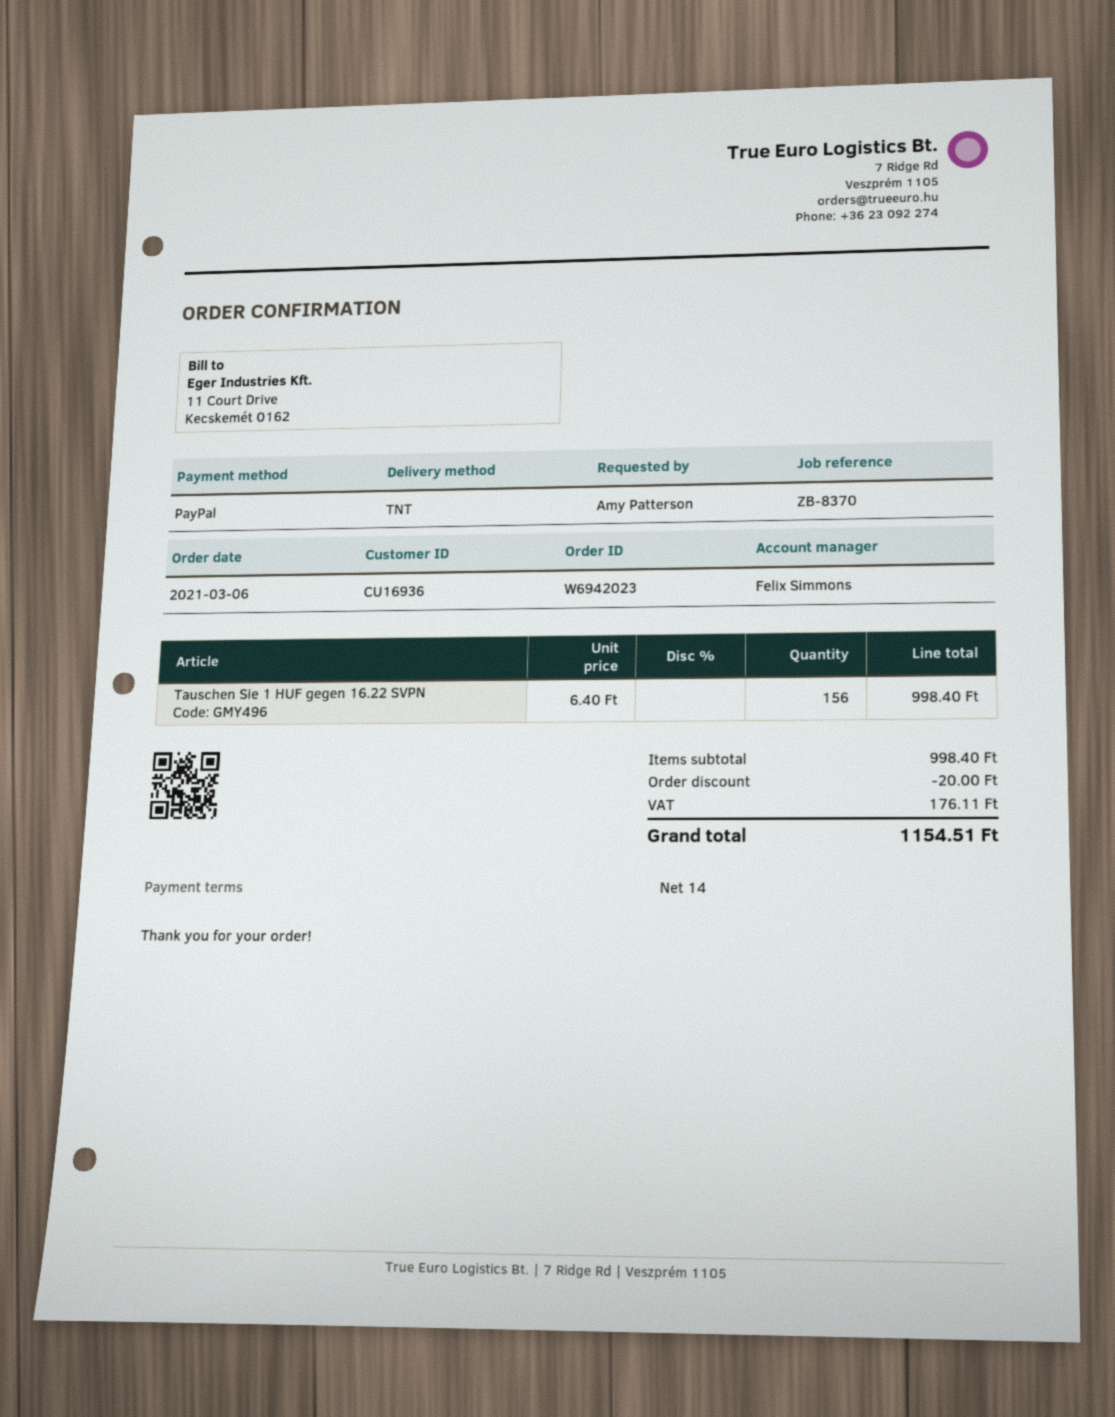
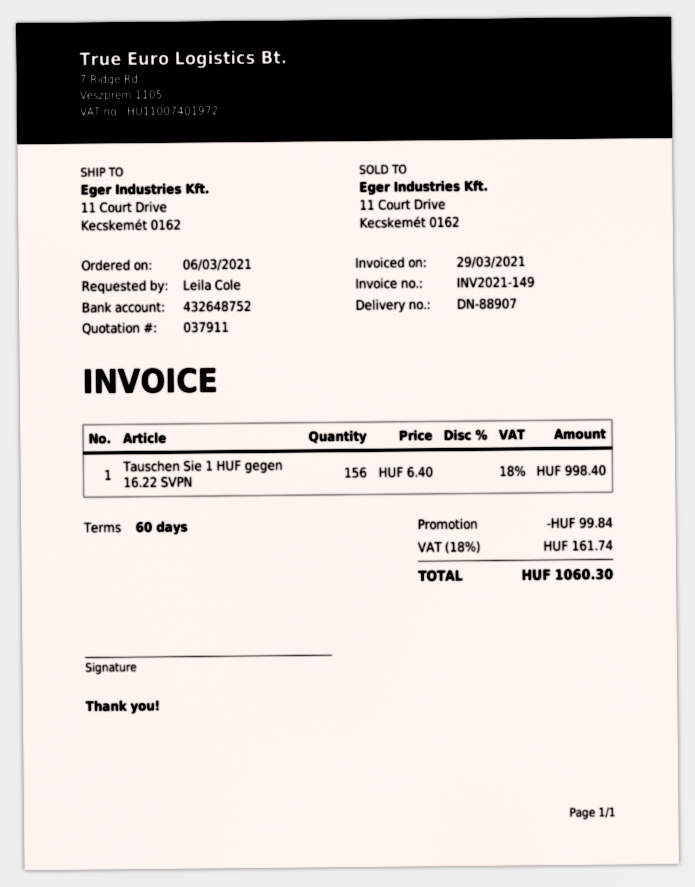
payment terms: 14 days -> 60 days
ordered by: Amy Patterson -> Leila Cole
discount: 20.00 -> 99.84
tax: 176.11 -> 161.74
total: 1154.51 -> 1060.30

